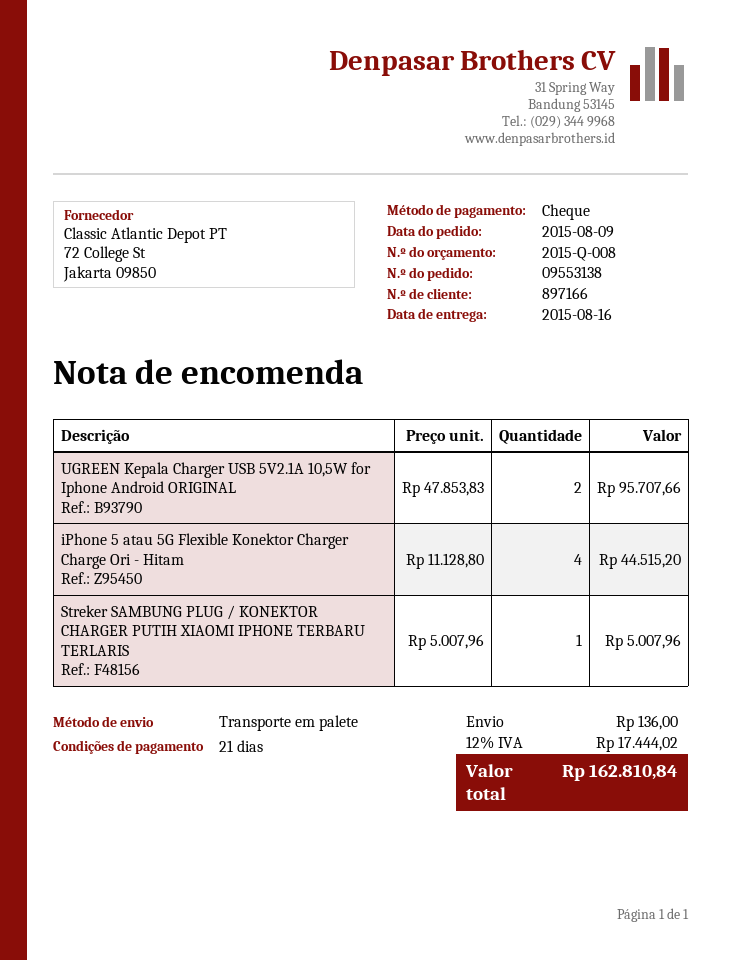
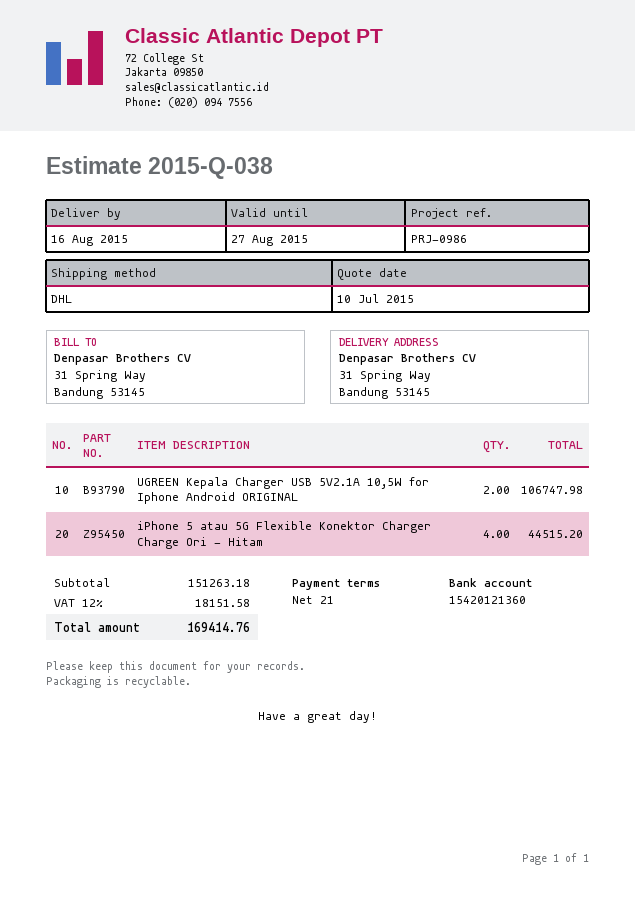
quote number: 2015-Q-008 -> 2015-Q-038
shipping method: pallet freight -> DHL
UGREEN Kepala Charger USB 5V2.1A 10,5W for Iphone Android ORIGINAL: 2 for 95707.66 -> 2 for 106747.98
Streker SAMBUNG PLUG / KONEKTOR CHARGER PUTIH XIAOMI IPHONE TERBARU TERLARIS: 1 for 5007.96 -> none
shipping: 136.00 -> none
tax: 12% = 17444.02 -> 12% = 18151.58
total: 162810.84 -> 169414.76

